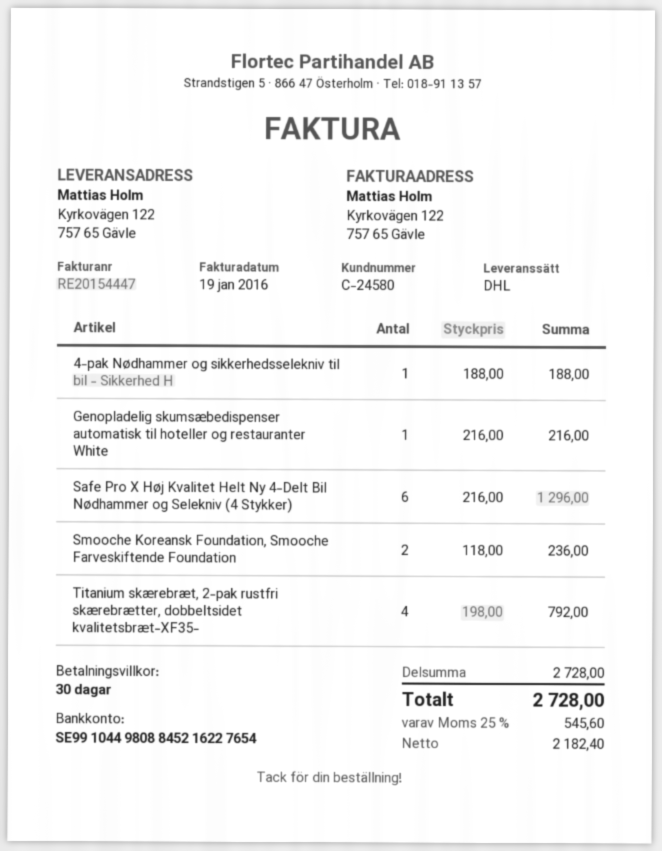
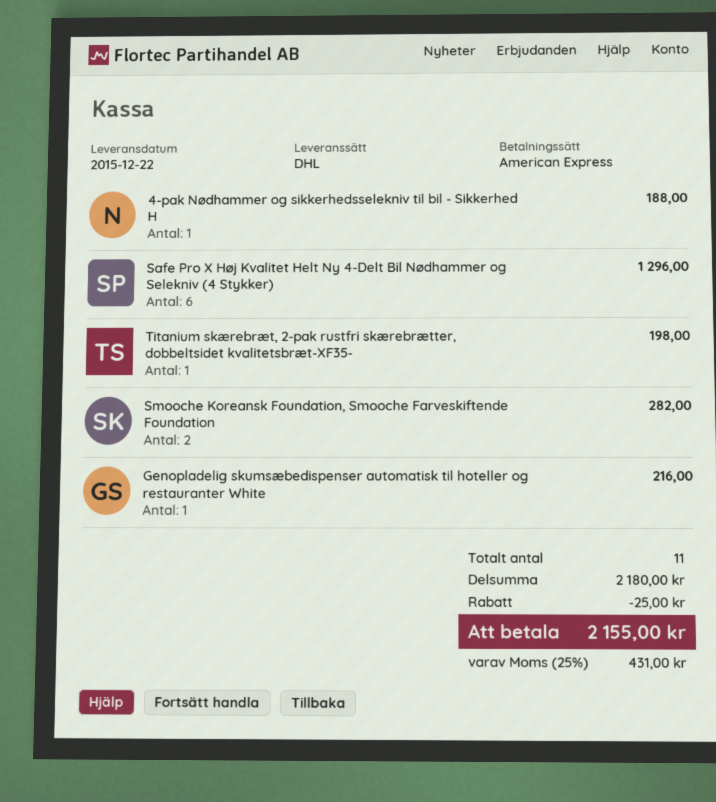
Smooche Koreansk Foundation, Smooche Farveskiftende Foundation: 2 for 236.00 -> 2 for 282.00
Titanium skærebræt, 2-pak rustfri skærebrætter, dobbeltsidet kvalitetsbræt-XF35-: 4 for 792.00 -> 1 for 198.00
subtotal: 2728.00 -> 2180.00
discount: none -> 25.00
tax: 25% = 545.60 -> 25% = 431.00
total: 2728.00 -> 2155.00

